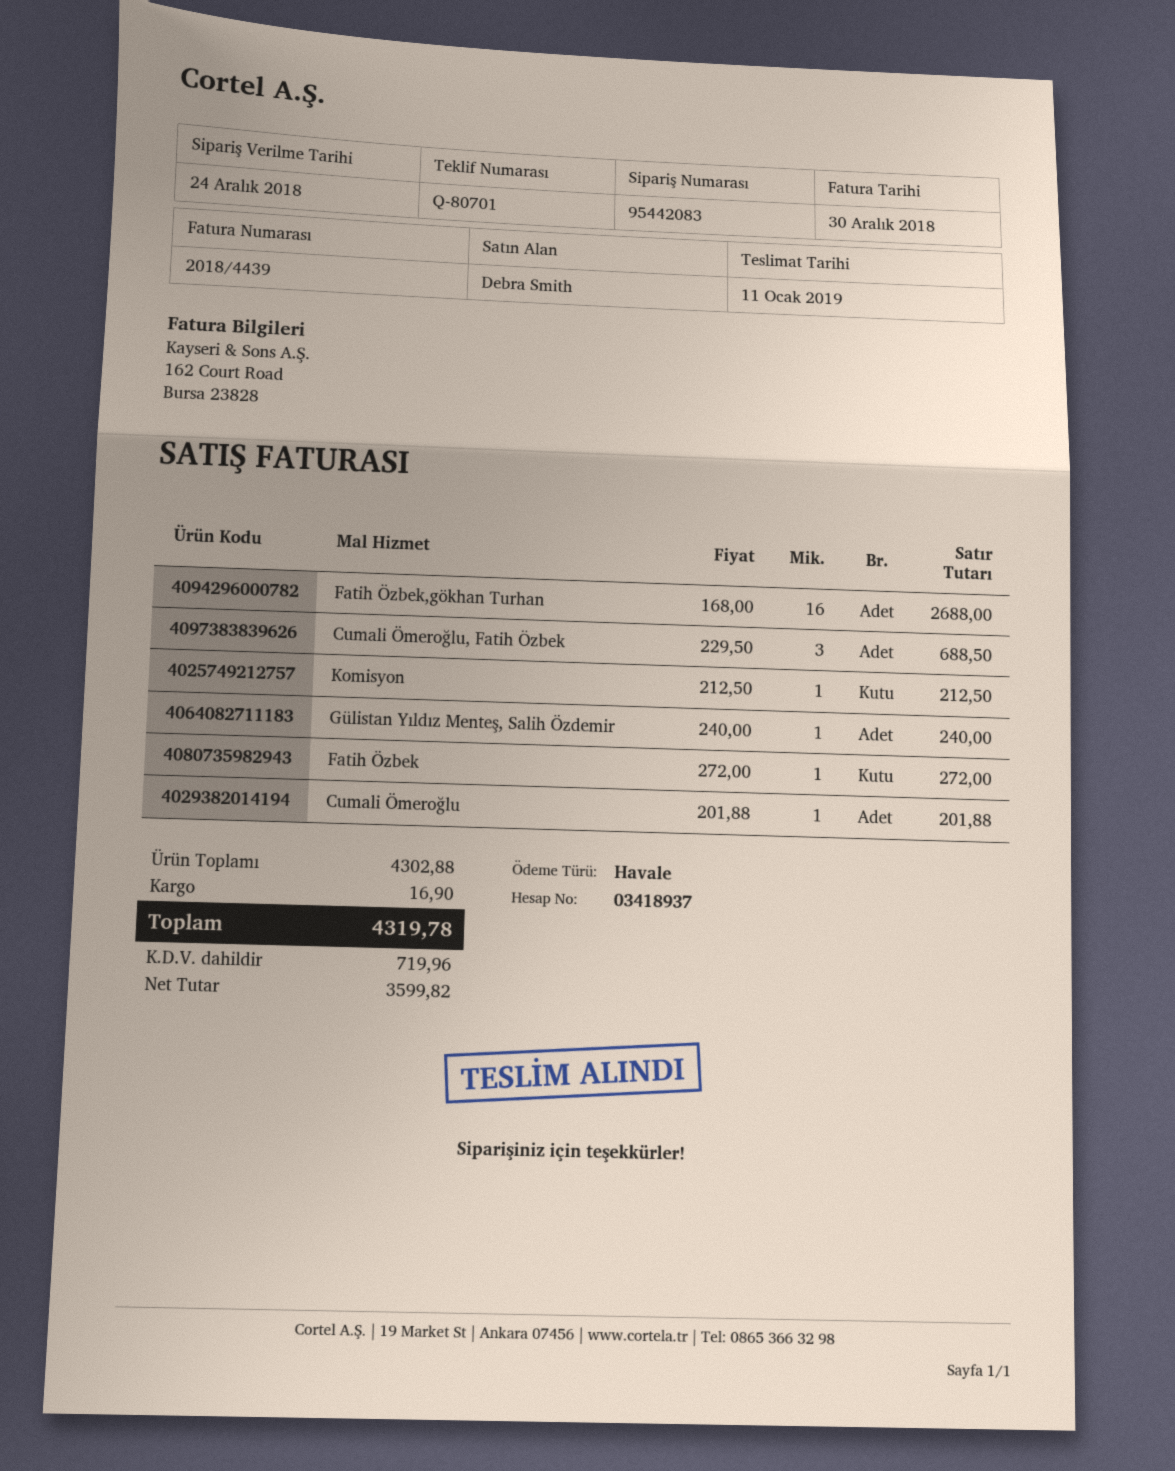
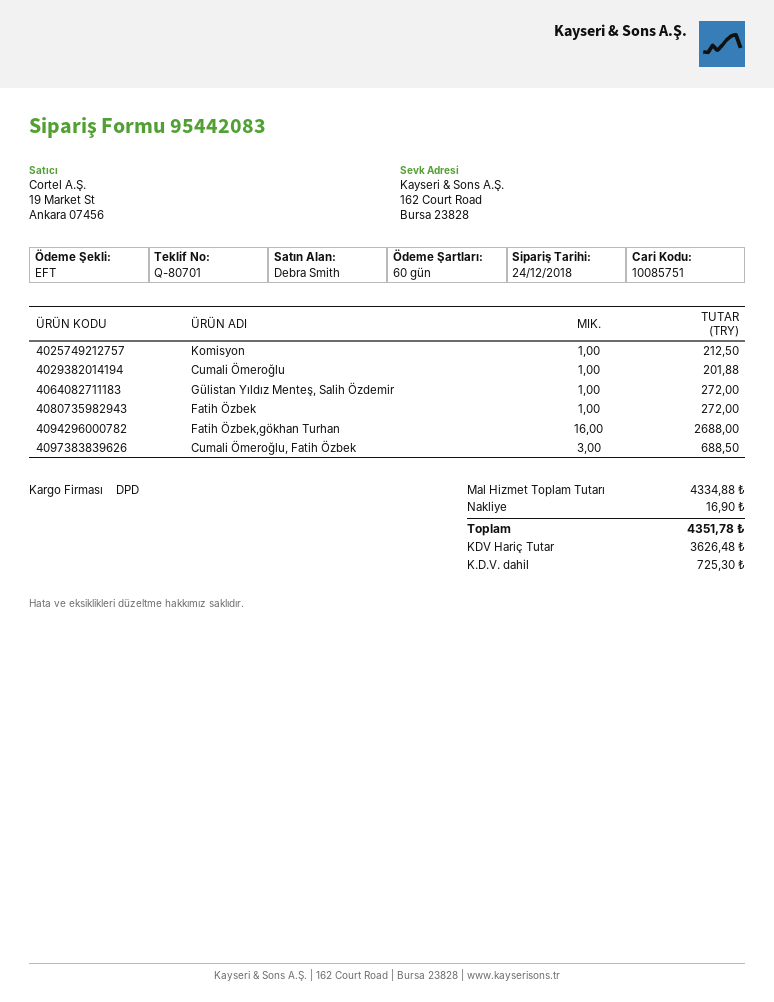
Gülistan Yıldız Menteş, Salih Özdemir: 1 for 240.00 -> 1 for 272.00
subtotal: 4302.88 -> 4334.88
net: 3599.82 -> 3626.48
tax: 719.96 -> 725.30
total: 4319.78 -> 4351.78

